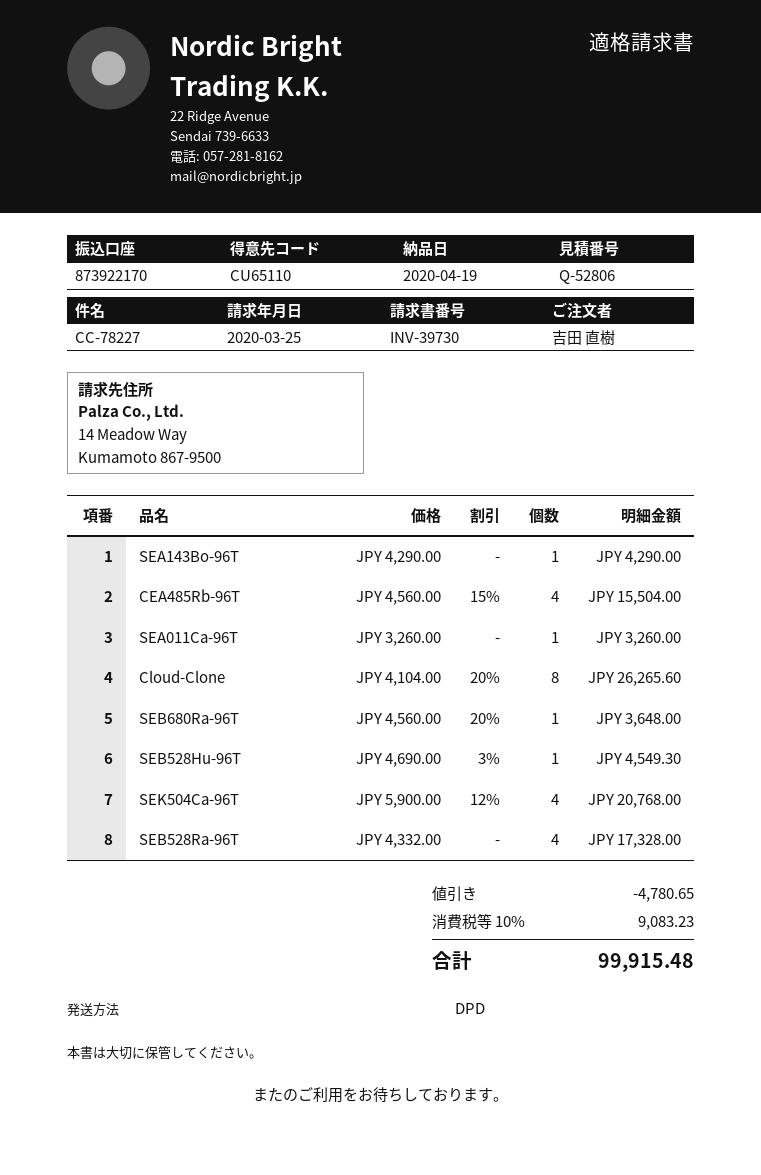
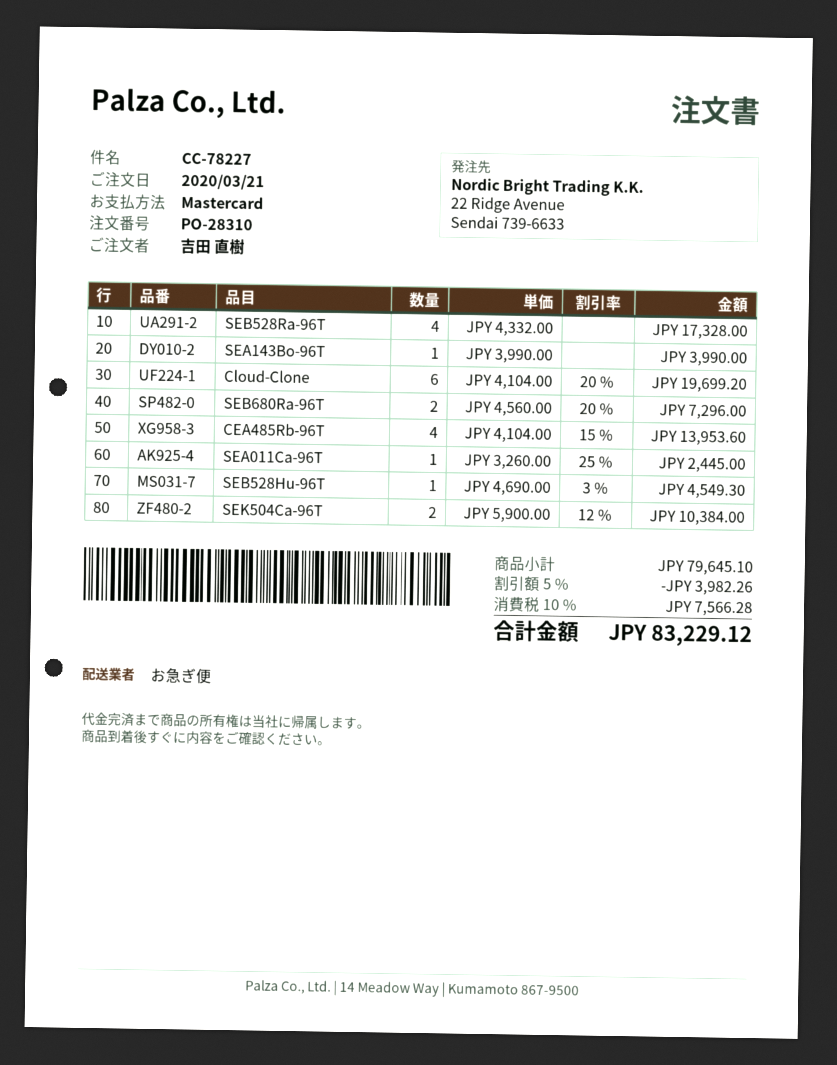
shipping method: DPD -> express
SEA143Bo-96T: 1 x 4290.00 = 4290.00 -> 1 x 3990.00 = 3990.00
CEA485Rb-96T: 4 x 4560.00 - 15% = 15504.00 -> 4 x 4104.00 - 15% = 13953.60
SEA011Ca-96T: 1 x 3260.00 = 3260.00 -> 1 x 3260.00 - 25% = 2445.00
Cloud-Clone: 8 x 4104.00 - 20% = 26265.60 -> 6 x 4104.00 - 20% = 19699.20
SEB680Ra-96T: 1 x 4560.00 - 20% = 3648.00 -> 2 x 4560.00 - 20% = 7296.00
SEK504Ca-96T: 4 x 5900.00 - 12% = 20768.00 -> 2 x 5900.00 - 12% = 10384.00
discount: 4780.65 -> 3982.26
tax: 10% = 9083.23 -> 10% = 7566.28
total: 99915.48 -> 83229.12

